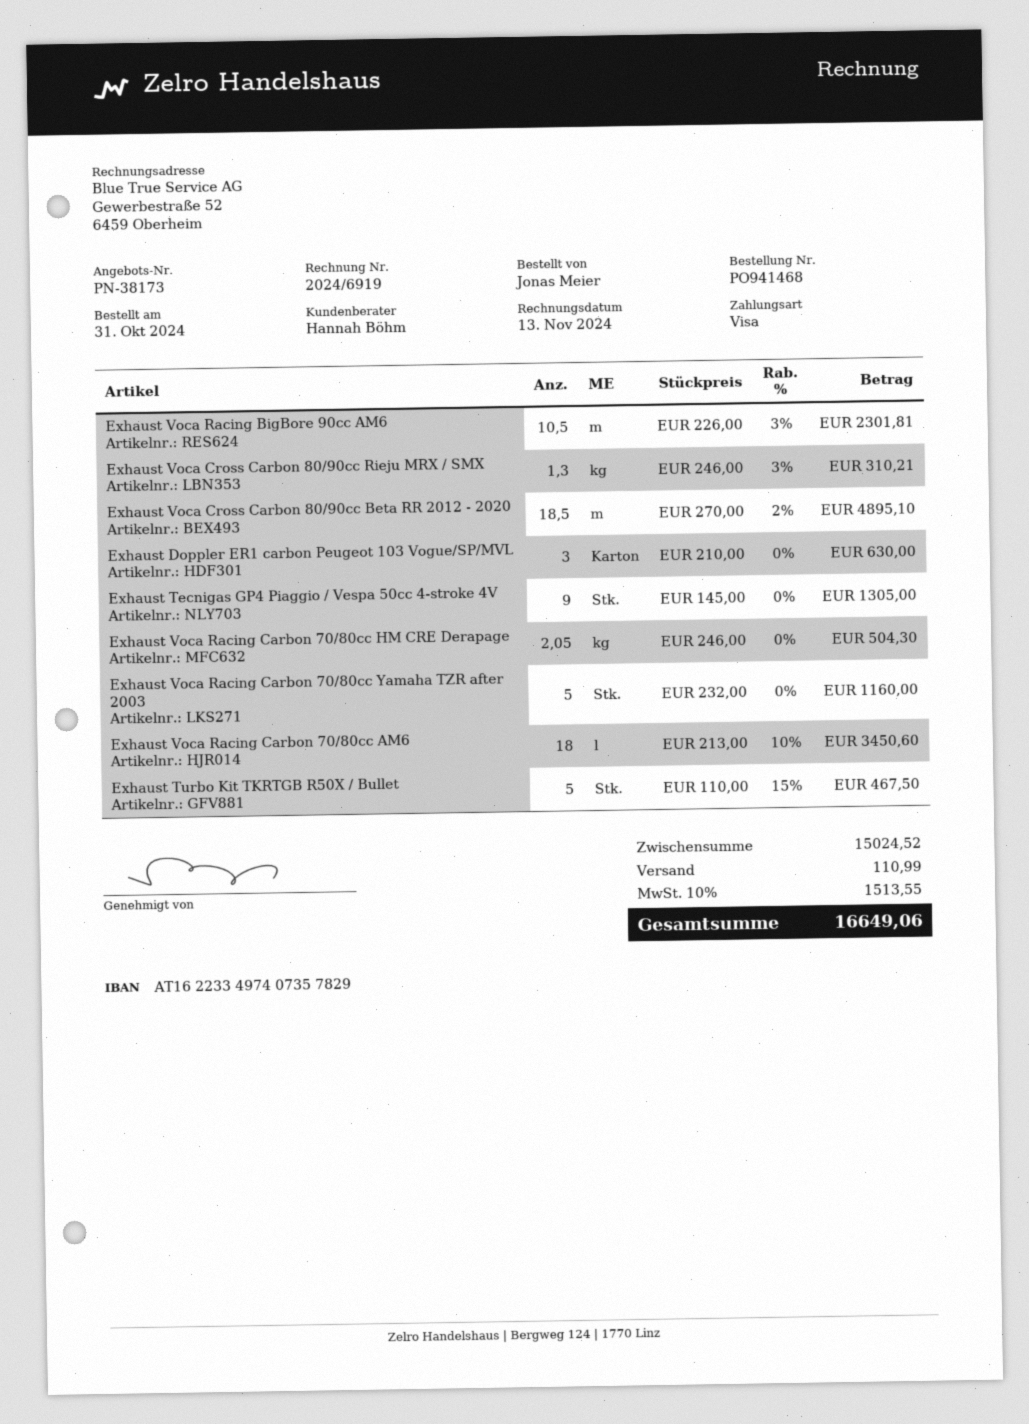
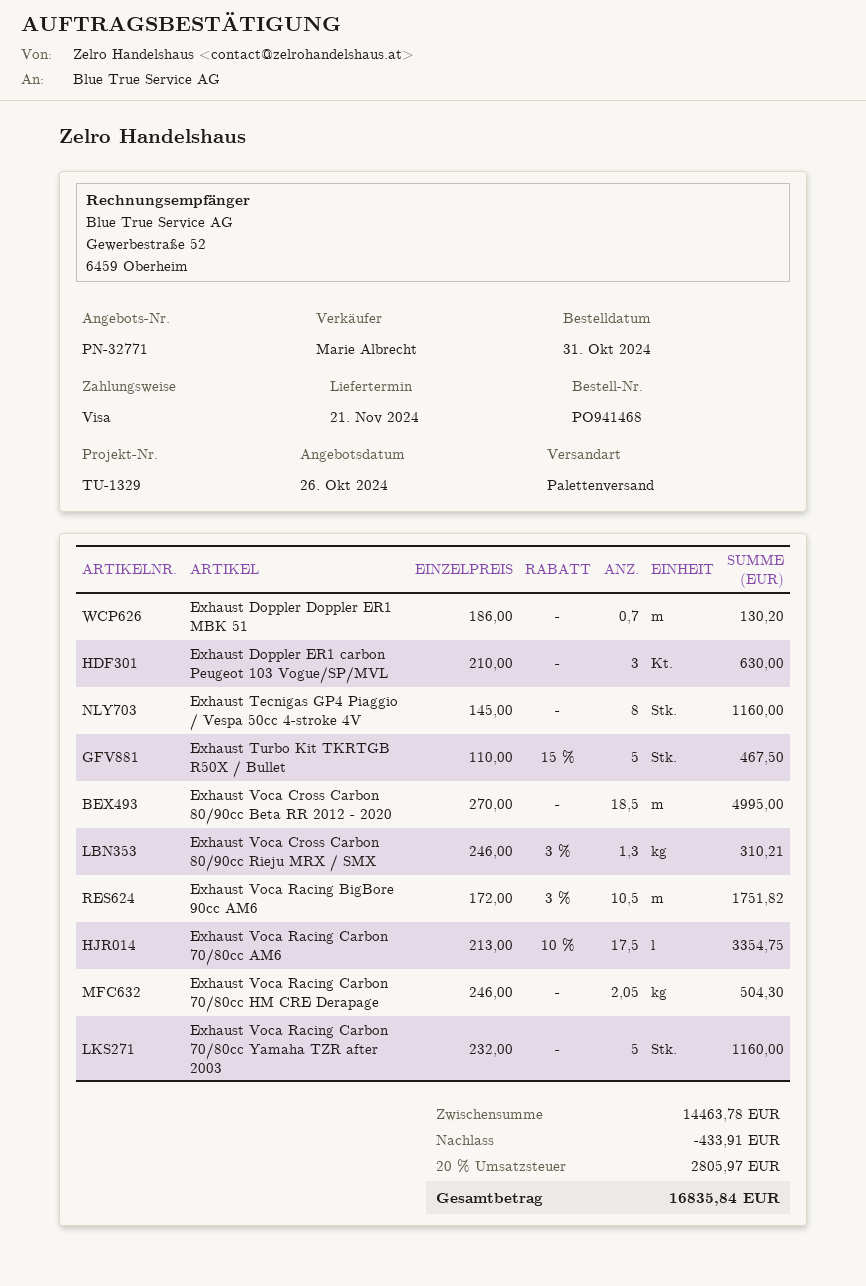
quote number: PN-38173 -> PN-32771
sales rep: Hannah Böhm -> Marie Albrecht
Exhaust Voca Racing BigBore 90cc AM6: 10.5 x 226.00 - 3% = 2301.81 -> 10.5 x 172.00 - 3% = 1751.82
Exhaust Voca Cross Carbon 80/90cc Beta RR 2012 - 2020: 18.5 x 270.00 - 2% = 4895.10 -> 18.5 x 270.00 = 4995.00
Exhaust Tecnigas GP4 Piaggio / Vespa 50cc 4-stroke 4V: 9 x 145.00 = 1305.00 -> 8 x 145.00 = 1160.00
Exhaust Voca Racing Carbon 70/80cc AM6: 18 x 213.00 - 10% = 3450.60 -> 17.5 x 213.00 - 10% = 3354.75
Exhaust Doppler Doppler ER1 MBK 51: none -> 0.7 x 186.00 = 130.20
subtotal: 15024.52 -> 14463.78
discount: none -> 433.91
shipping: 110.99 -> none
tax: 10% = 1513.55 -> 20% = 2805.97
total: 16649.06 -> 16835.84

